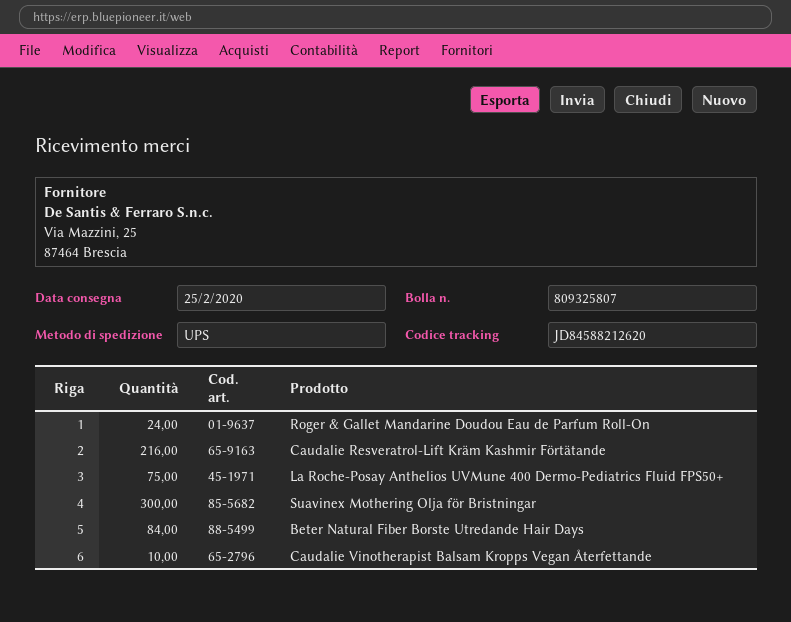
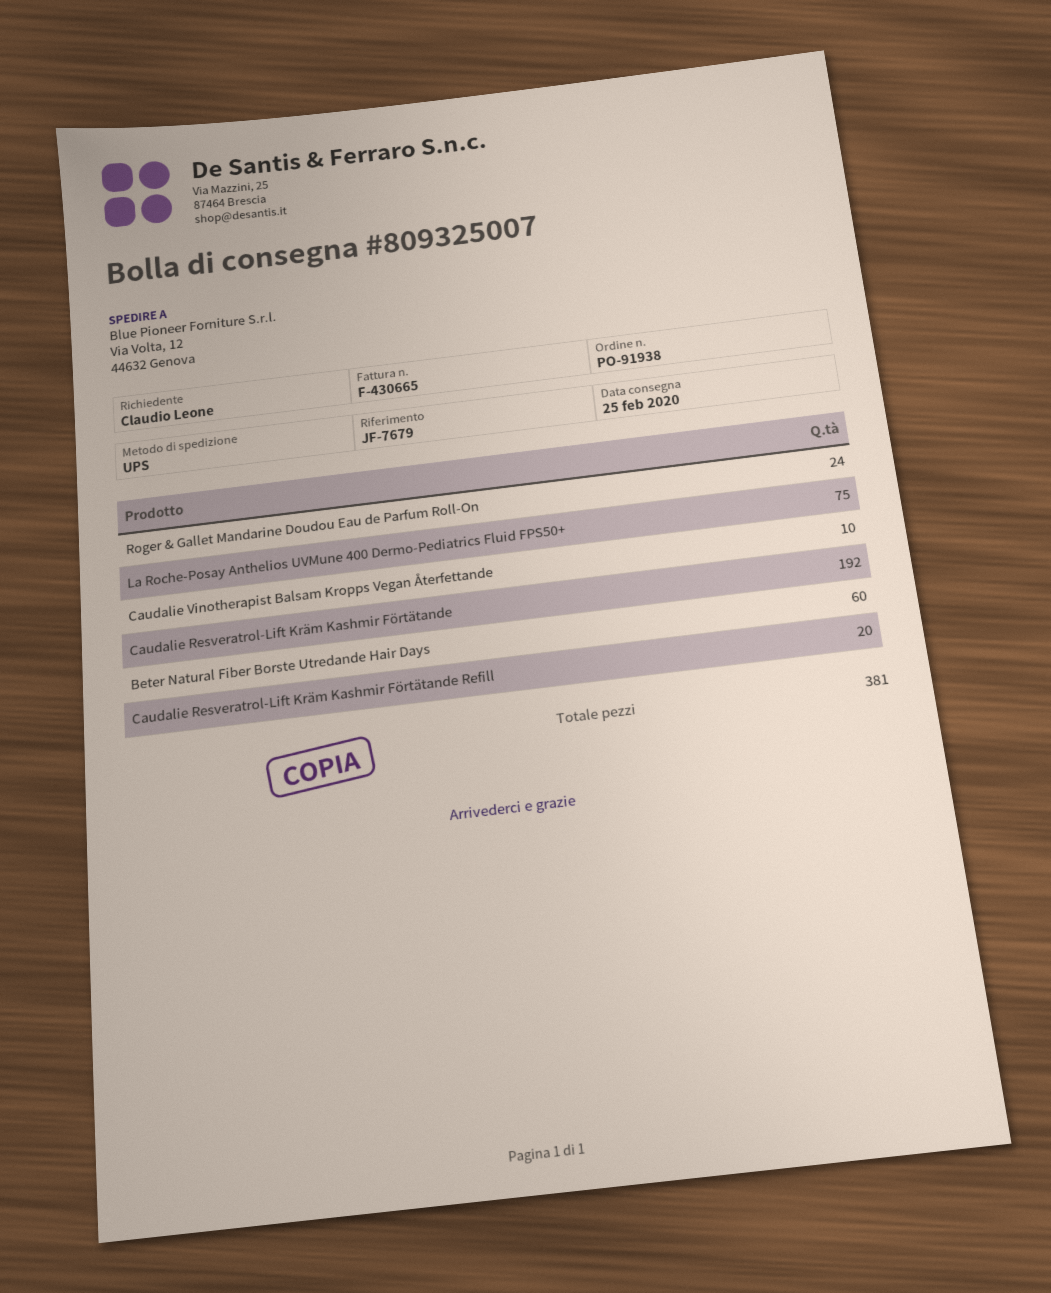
delivery note number: 809325807 -> 809325007
Caudalie Resveratrol-Lift Kräm Kashmir Förtätande: 216 -> 192
Suavinex Mothering Olja för Bristningar: 300 -> none
Beter Natural Fiber Borste Utredande Hair Days: 84 -> 60
Caudalie Resveratrol-Lift Kräm Kashmir Förtätande Refill: none -> 20

